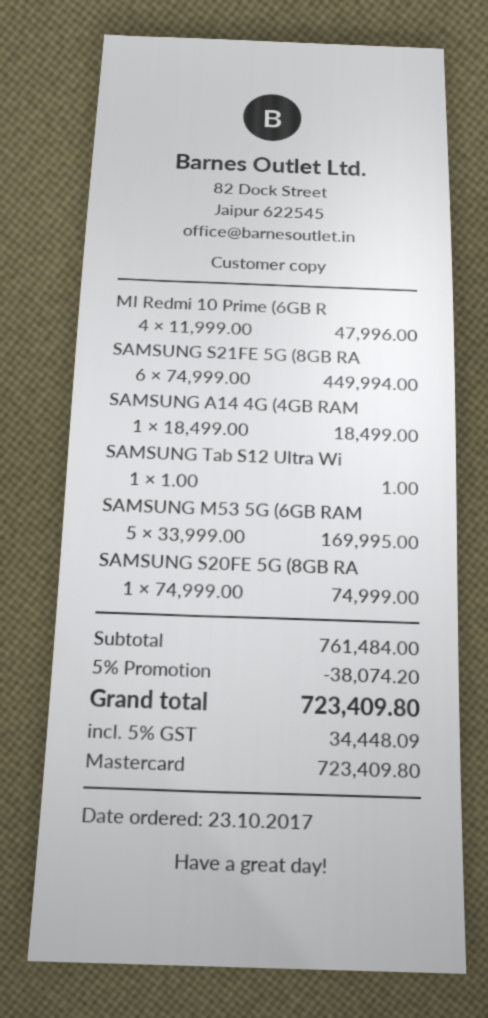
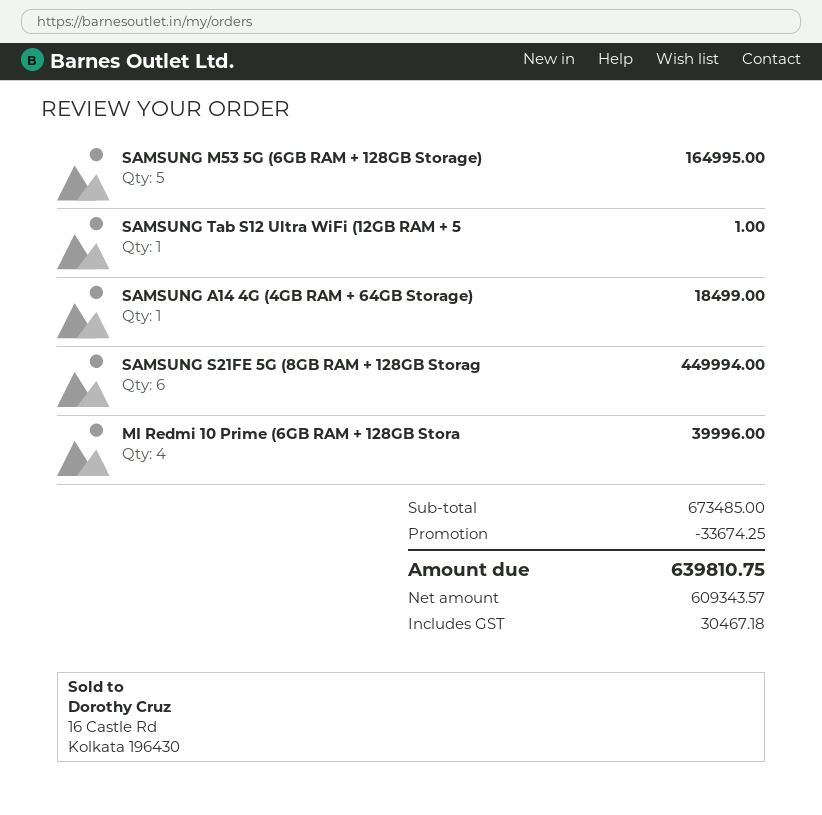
MI Redmi 10 Prime (6GB R: 4 for 47996.00 -> 4 for 39996.00
SAMSUNG M53 5G (6GB RAM: 5 for 169995.00 -> 5 for 164995.00
SAMSUNG S20FE 5G (8GB RA: 1 for 74999.00 -> none
subtotal: 761484.00 -> 673485.00
discount: 38074.20 -> 33674.25
tax: 34448.09 -> 30467.18
total: 723409.80 -> 639810.75

